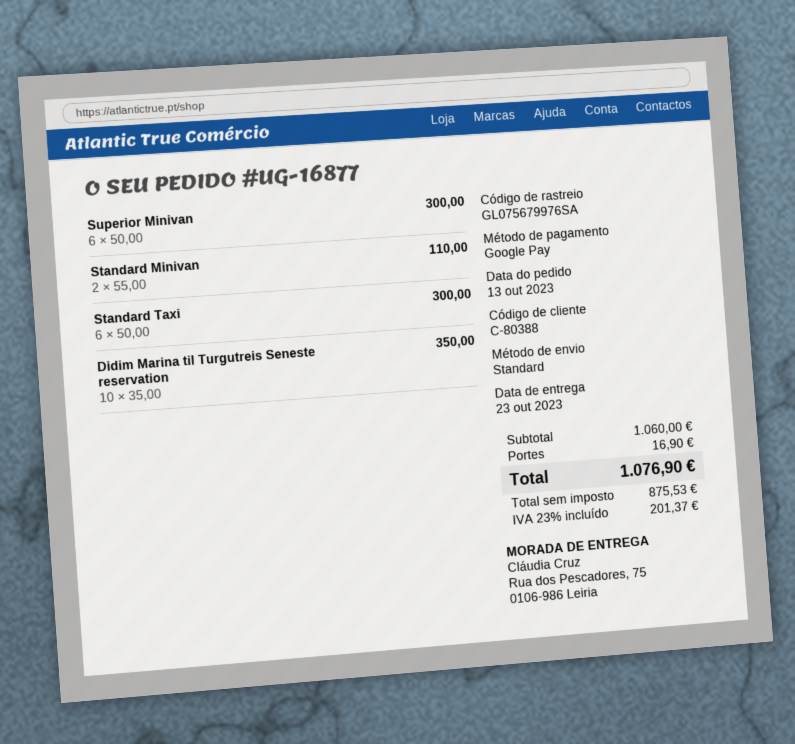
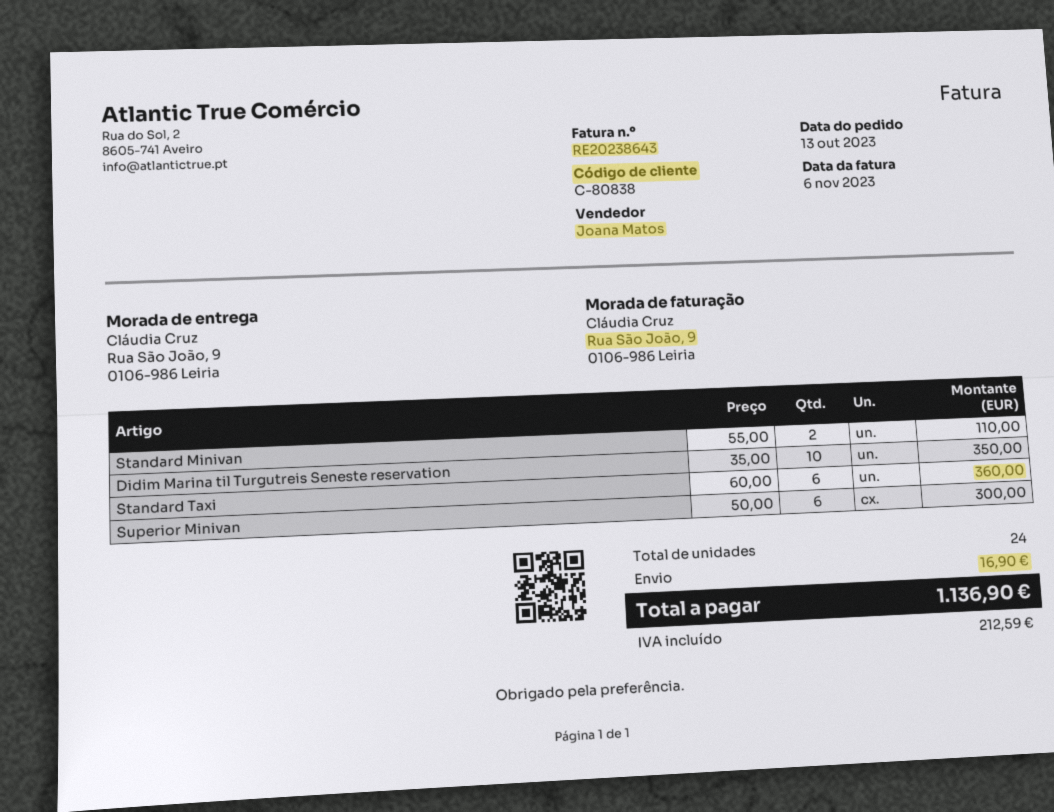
customer number: C-80388 -> C-80838
ship to: Rua dos Pescadores, 75, 0106-986 Leiria -> Rua São João, 9, 0106-986 Leiria
Standard Taxi: 6 x 50.00 = 300.00 -> 6 x 60.00 = 360.00
tax: 201.37 -> 212.59
total: 1076.90 -> 1136.90

